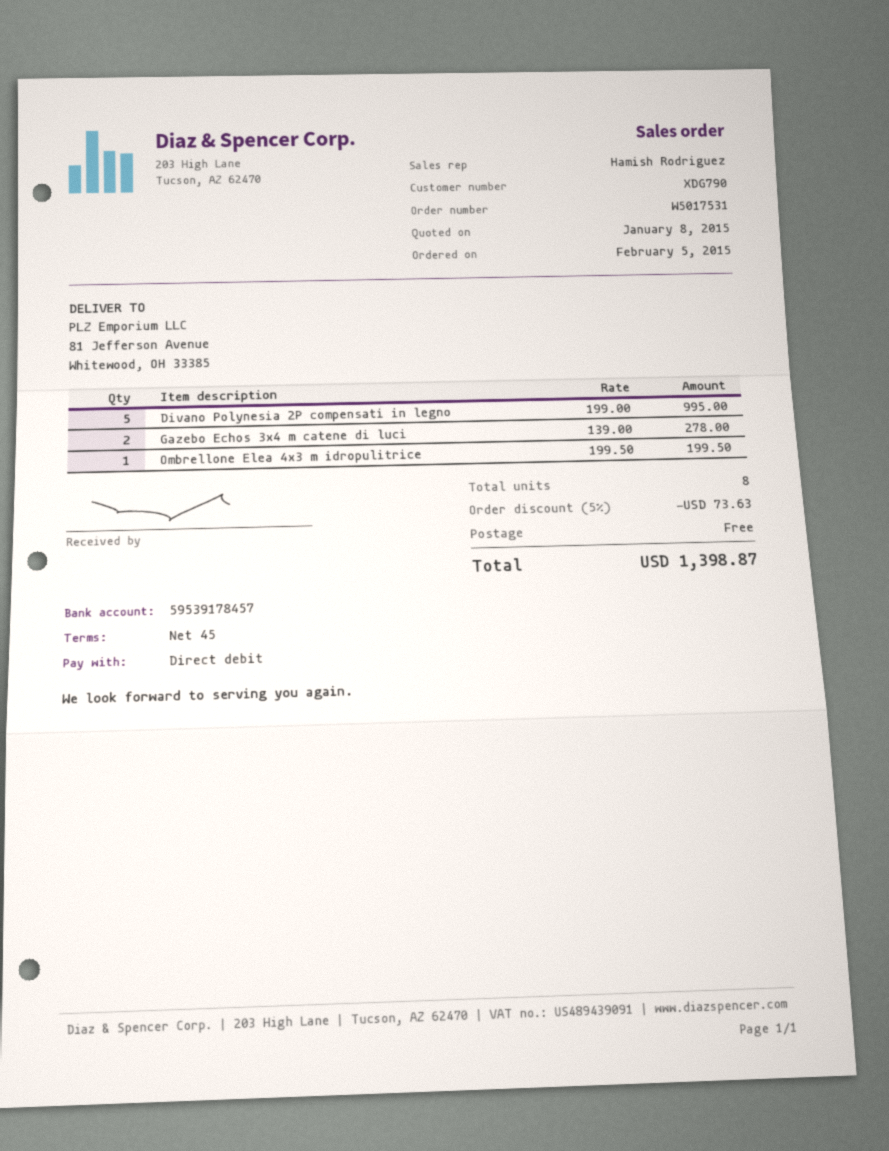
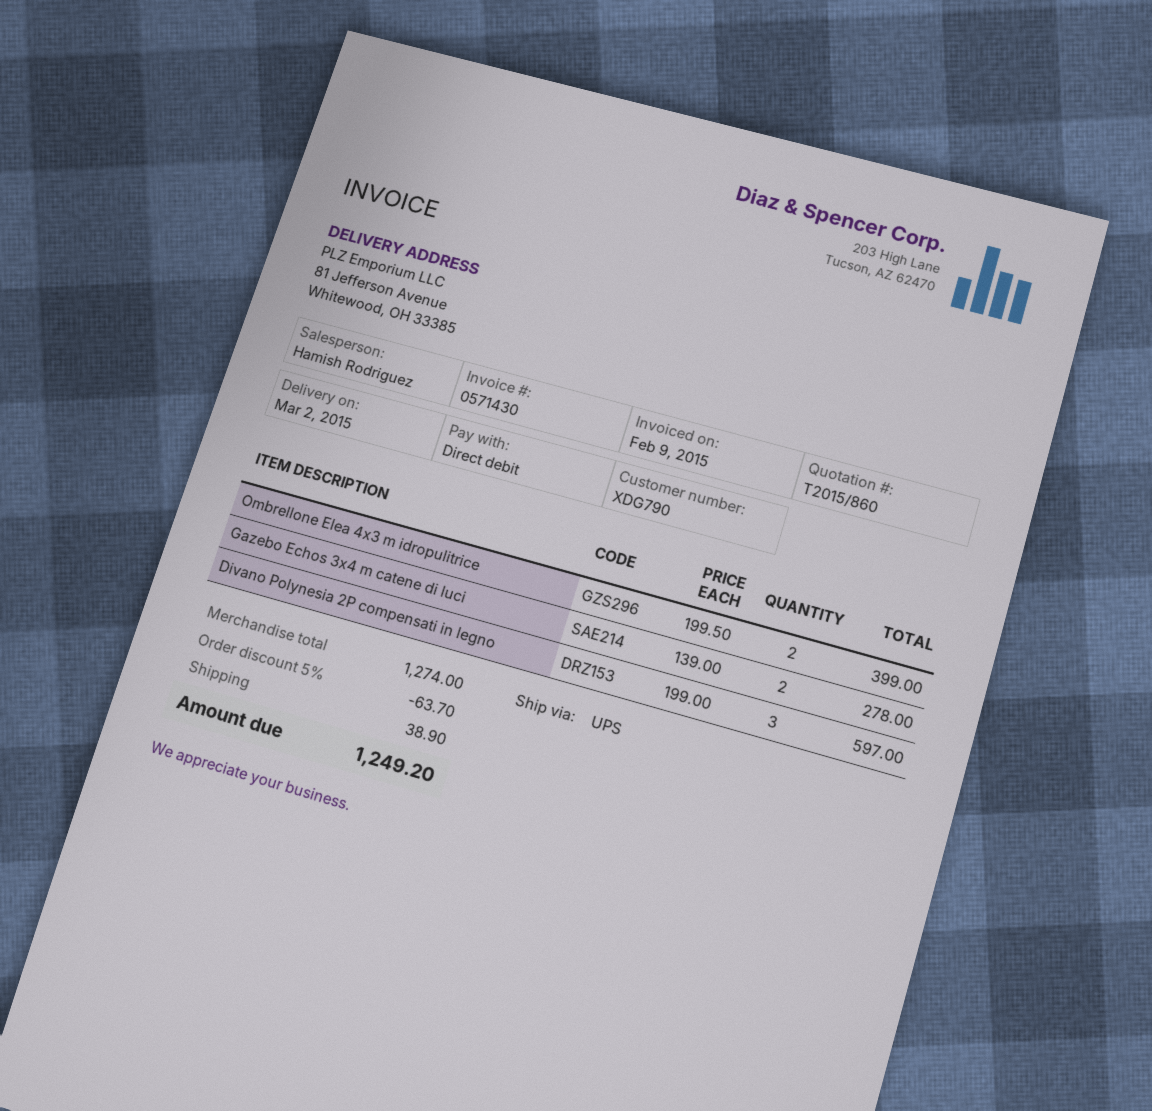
Divano Polynesia 2P compensati in legno: 5 x 199.00 = 995.00 -> 3 x 199.00 = 597.00
Ombrellone Elea 4x3 m idropulitrice: 1 x 199.50 = 199.50 -> 2 x 199.50 = 399.00
discount: 5% = 73.63 -> 5% = 63.70
shipping: 0.00 -> 38.90
total: 1398.87 -> 1249.20

